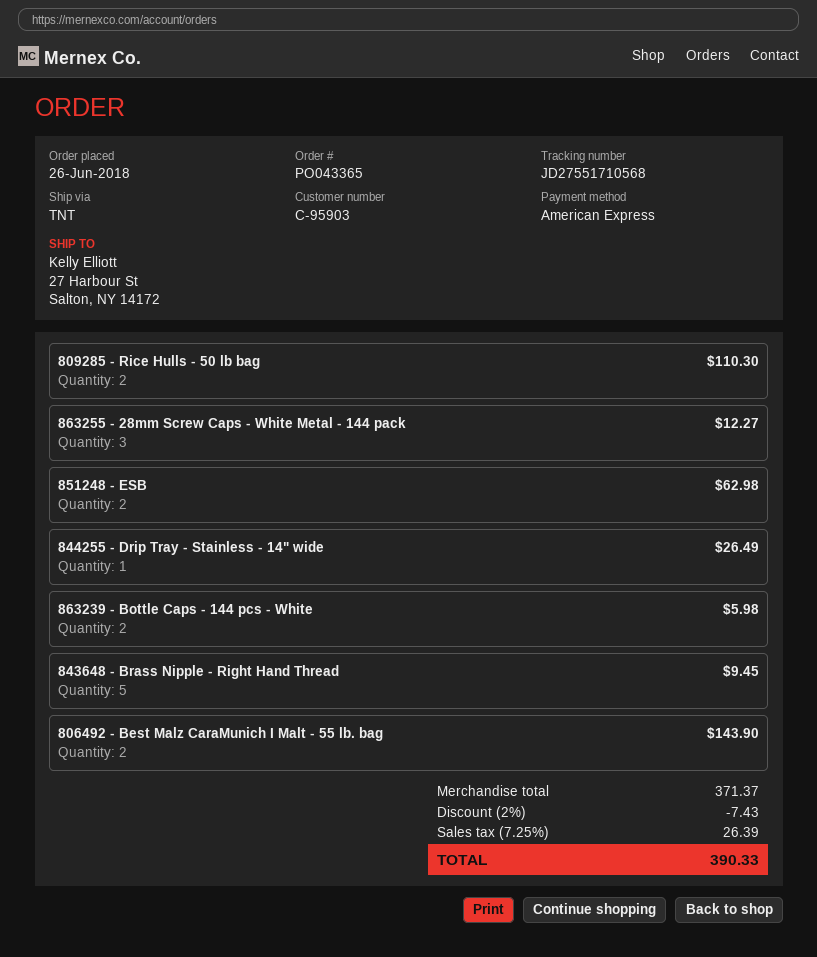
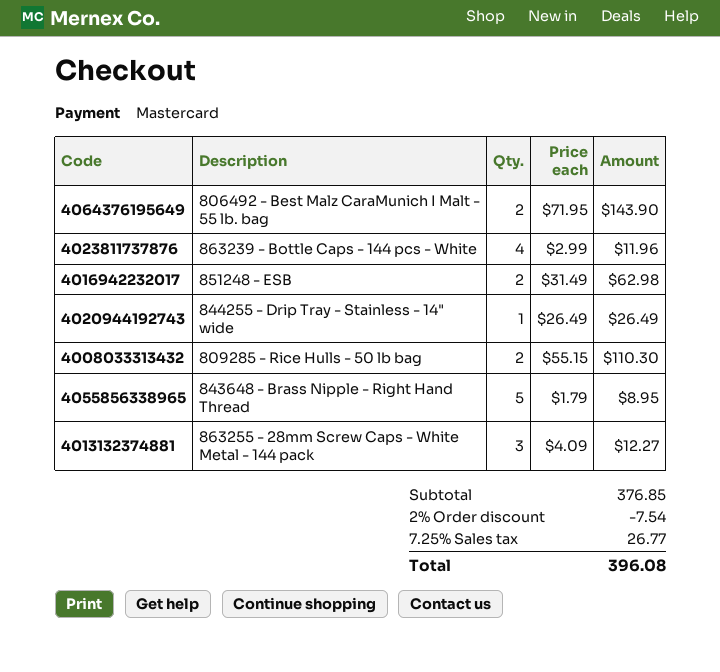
payment method: American Express -> Mastercard
863239 - Bottle Caps - 144 pcs - White: 2 for 5.98 -> 4 for 11.96
843648 - Brass Nipple - Right Hand Thread: 5 for 9.45 -> 5 for 8.95
subtotal: 371.37 -> 376.85
discount: 2% = 7.43 -> 2% = 7.54
tax: 7.25% = 26.39 -> 7.25% = 26.77
total: 390.33 -> 396.08

